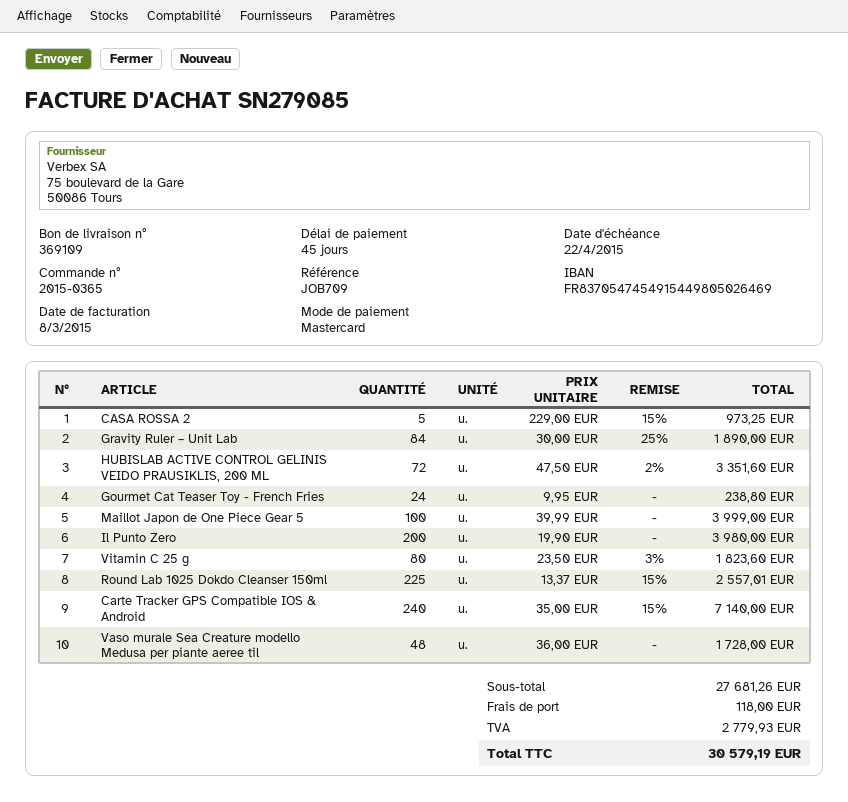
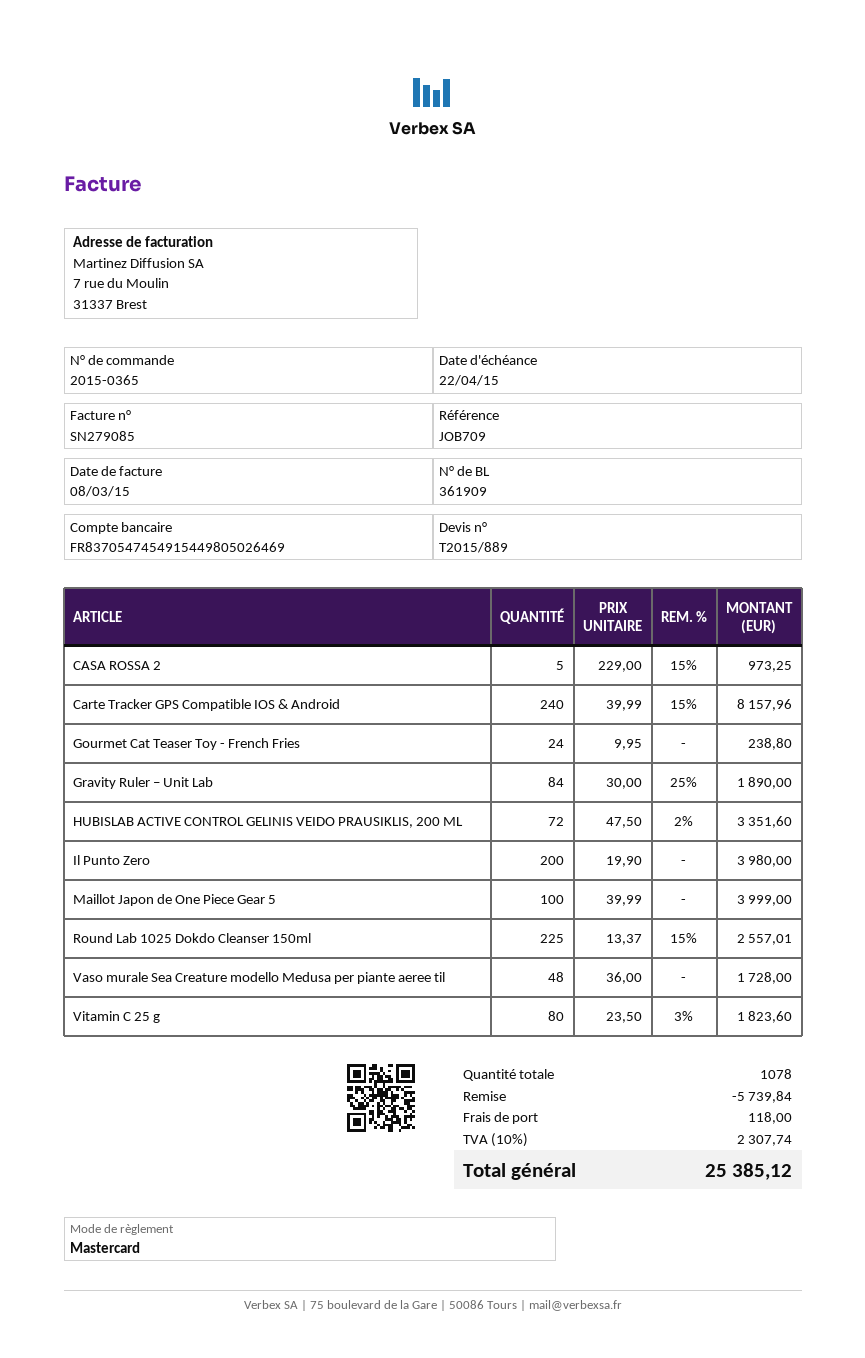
delivery note number: 369109 -> 361909
Carte Tracker GPS Compatible IOS & Android: 240 x 35.00 - 15% = 7140.00 -> 240 x 39.99 - 15% = 8157.96
discount: none -> 5739.84
tax: 2779.93 -> 2307.74
total: 30579.19 -> 25385.12

